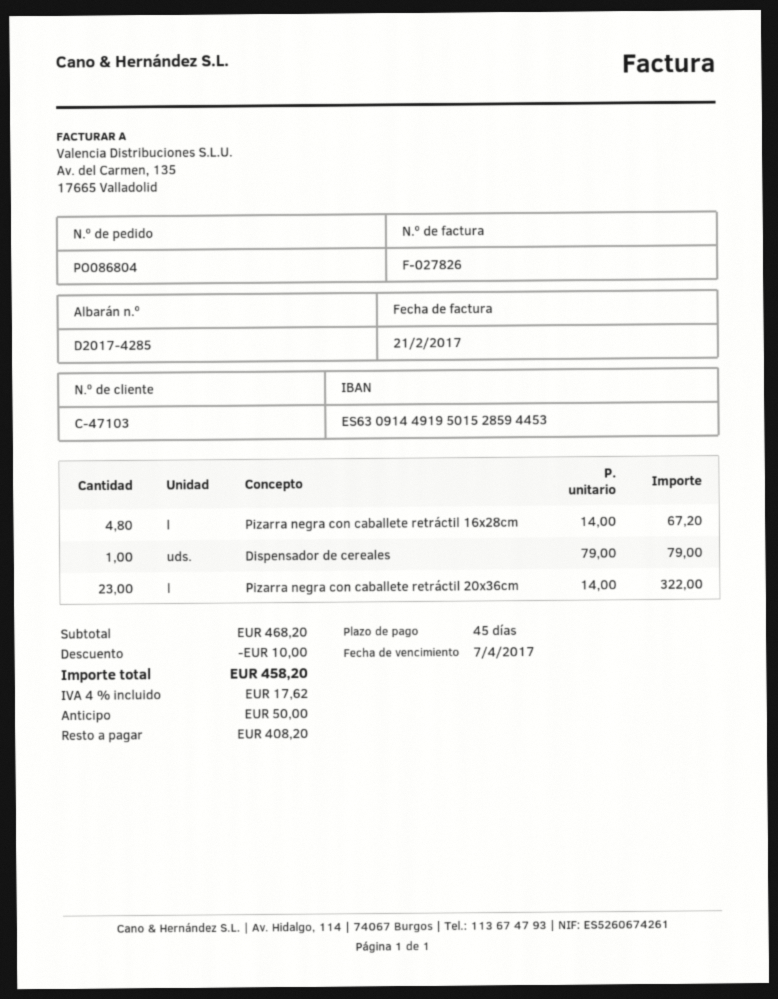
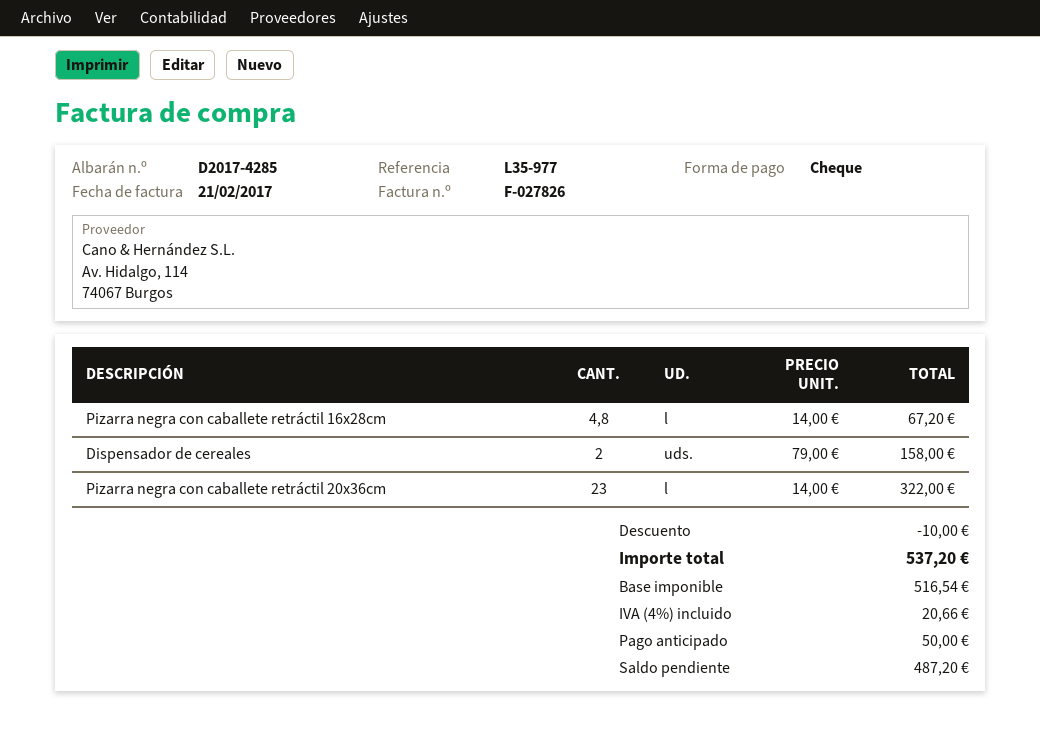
Dispensador de cereales: 1 x 79.00 = 79.00 -> 2 x 79.00 = 158.00
tax: 4% = 17.62 -> 4% = 20.66
total: 458.20 -> 537.20
balance: 408.20 -> 487.20

